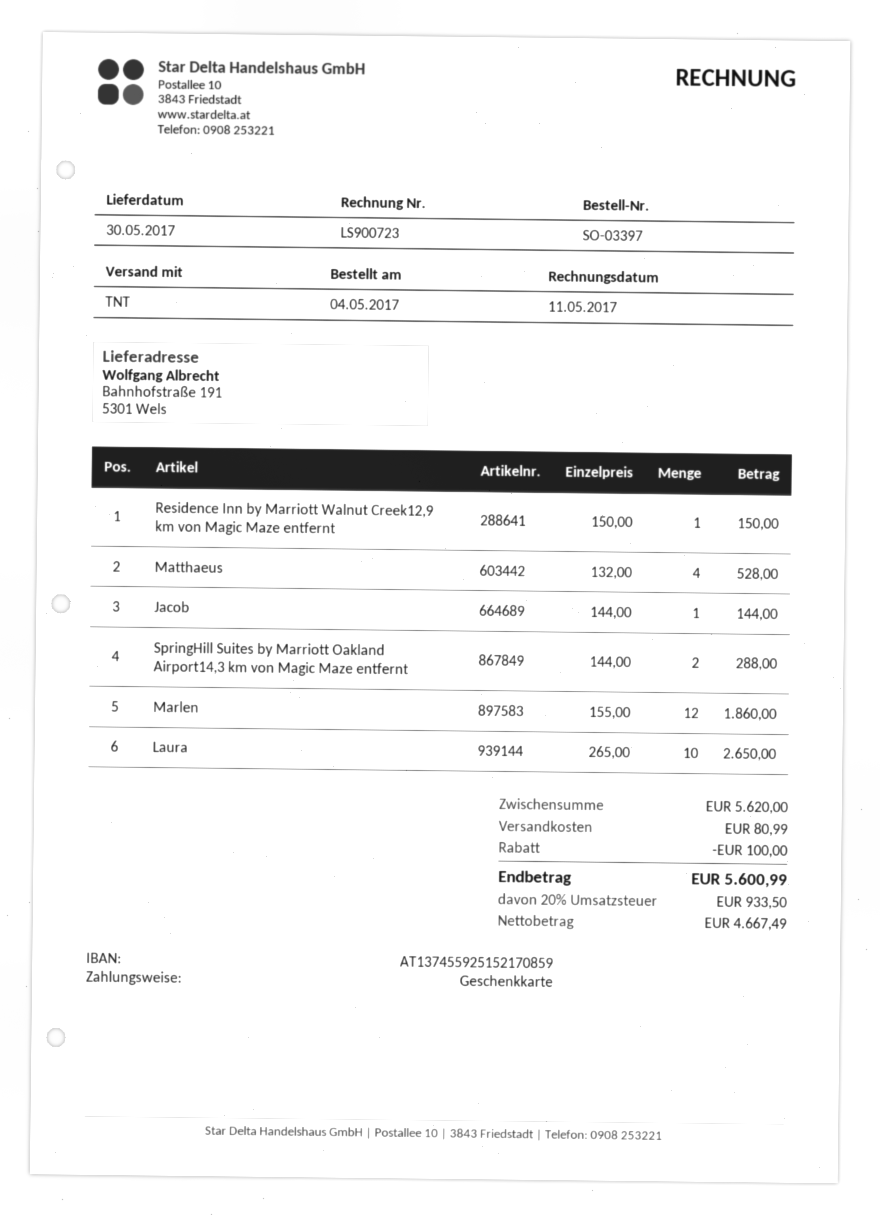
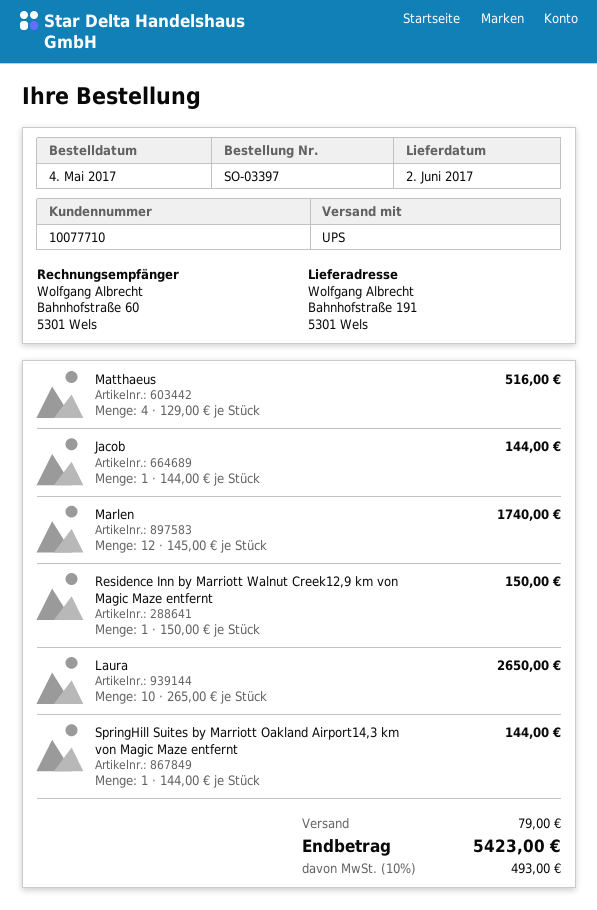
delivery date: 2017-05-30 -> 2017-06-02
shipping method: TNT -> UPS
Matthaeus: 4 x 132.00 = 528.00 -> 4 x 129.00 = 516.00
SpringHill Suites by Marriott Oakland Airport14,3 km von Magic Maze entfernt: 2 x 144.00 = 288.00 -> 1 x 144.00 = 144.00
Marlen: 12 x 155.00 = 1860.00 -> 12 x 145.00 = 1740.00
discount: 100.00 -> none
shipping: 80.99 -> 79.00
tax: 20% = 933.50 -> 10% = 493.00
total: 5600.99 -> 5423.00

